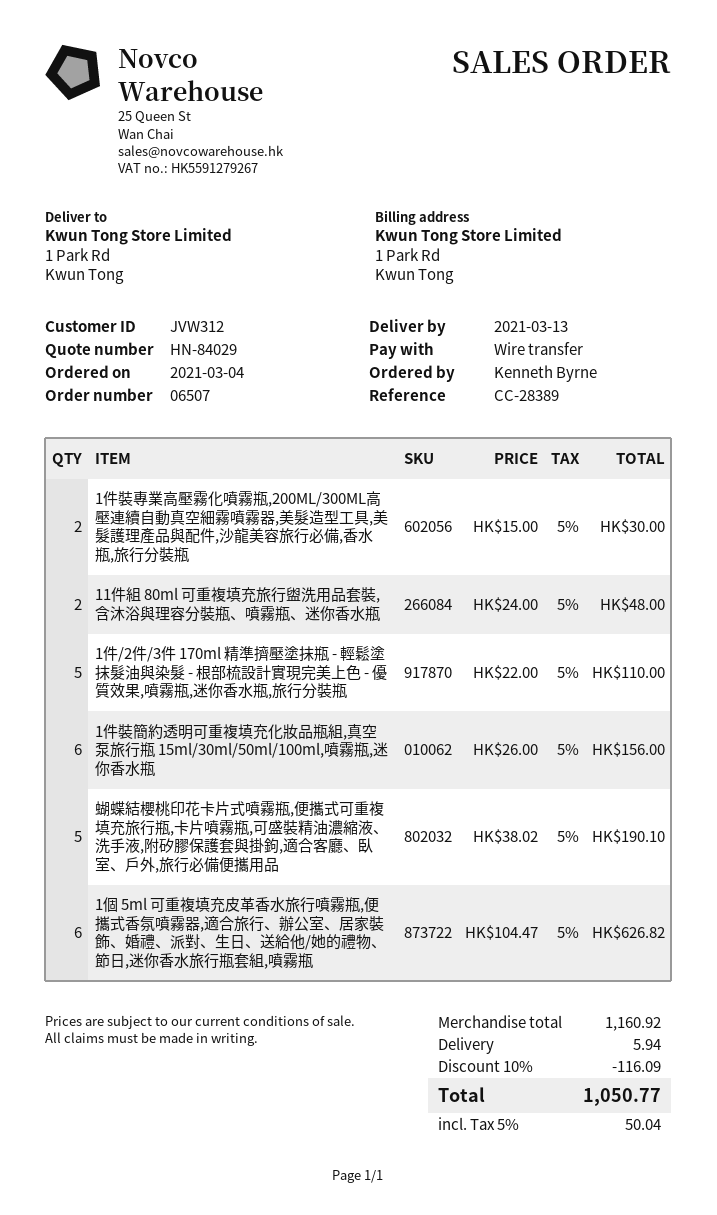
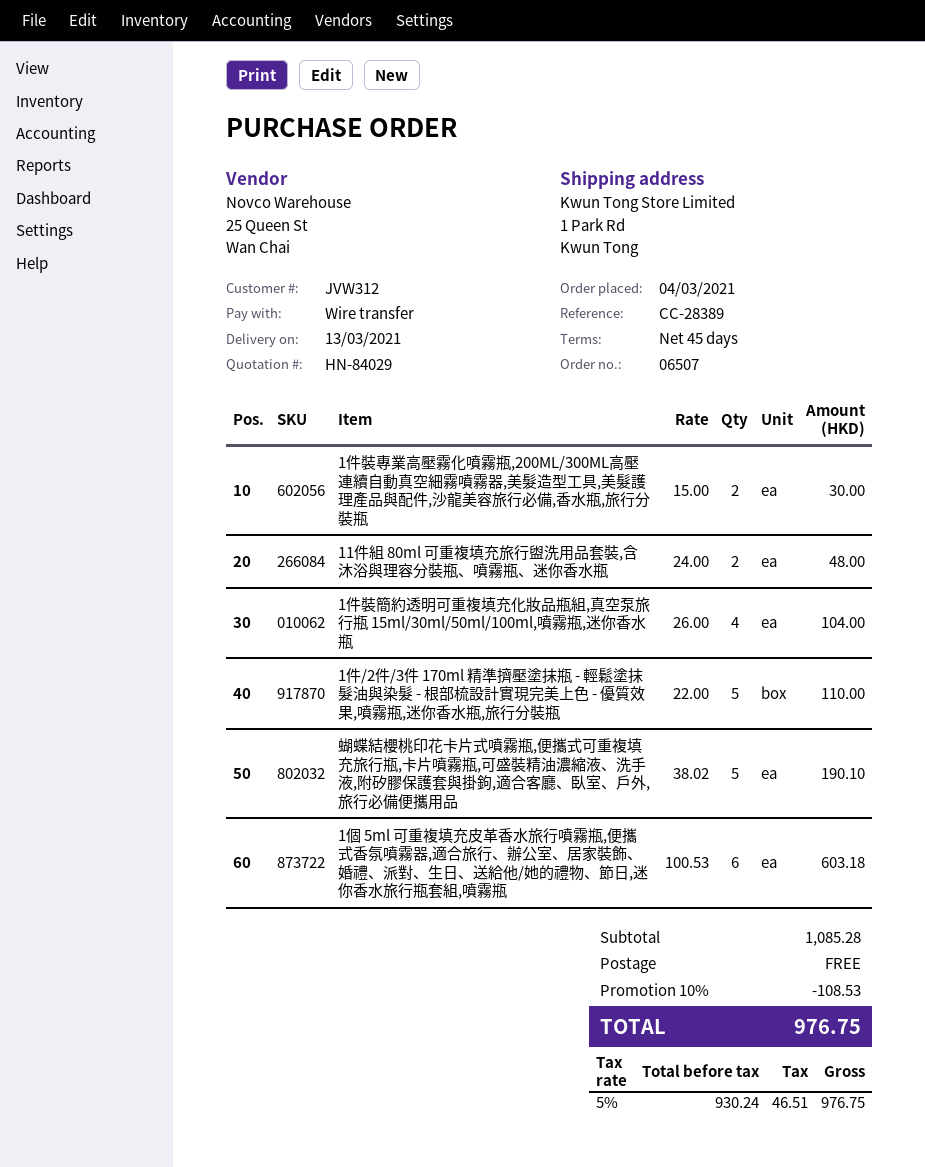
1件裝簡約透明可重複填充化妝品瓶組,真空泵旅行瓶 15ml/30ml/50ml/100ml,噴霧瓶,迷你香水瓶: 6 x 26.00 = 156.00 -> 4 x 26.00 = 104.00
1個 5ml 可重複填充皮革香水旅行噴霧瓶,便攜式香氛噴霧器,適合旅行、辦公室、居家裝飾、婚禮、派對、生日、送給他/她的禮物、節日,迷你香水旅行瓶套組,噴霧瓶: 6 x 104.47 = 626.82 -> 6 x 100.53 = 603.18
subtotal: 1160.92 -> 1085.28
discount: 10% = 116.09 -> 10% = 108.53
shipping: 5.94 -> 0.00
tax: 5% = 50.04 -> 5% = 46.51
total: 1050.77 -> 976.75

